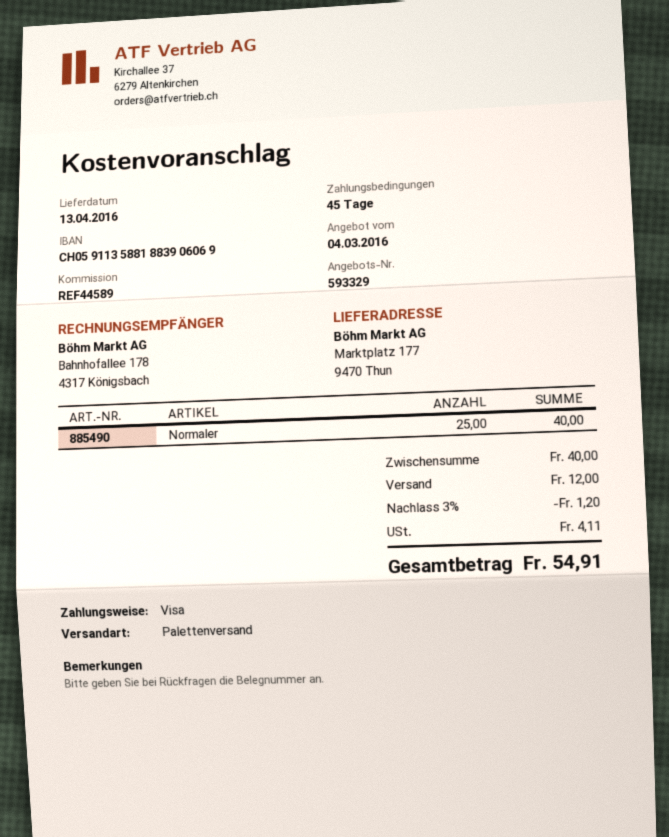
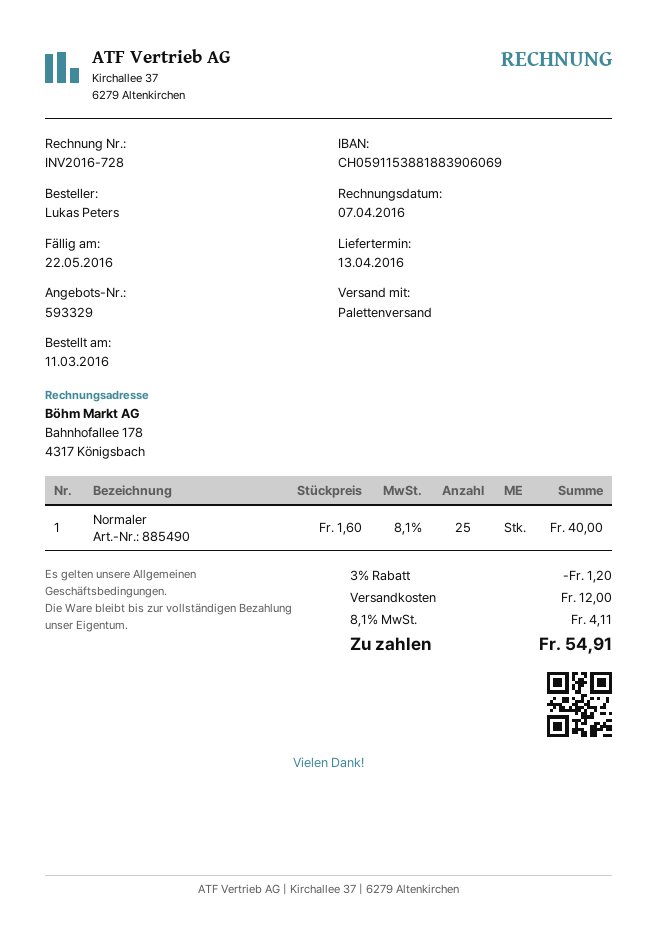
bank account: CH0591135881883906069 -> CH0591153881883906069

